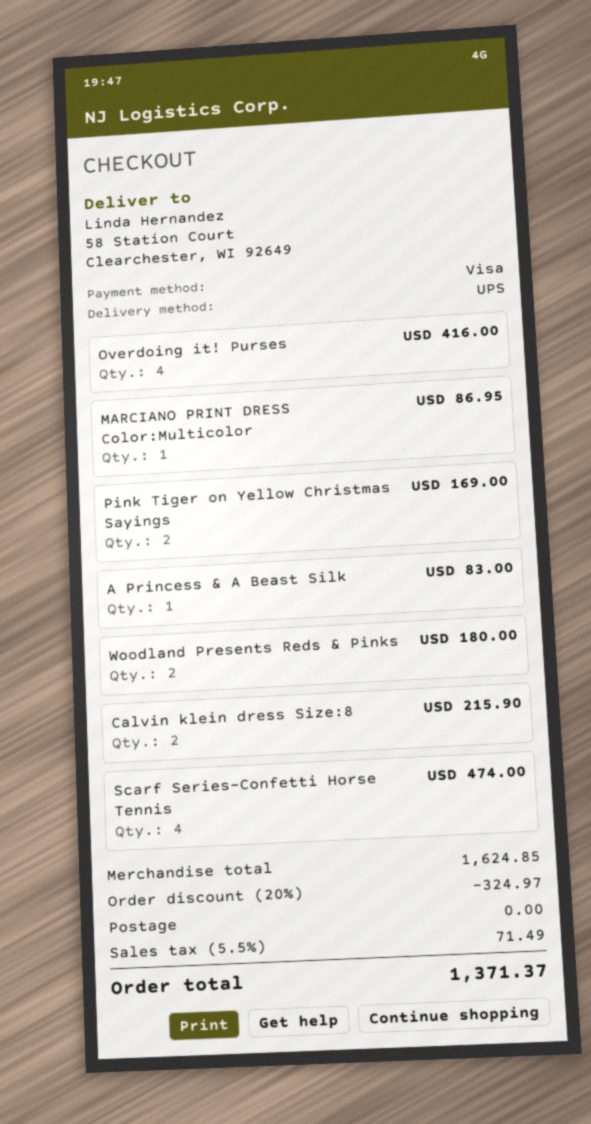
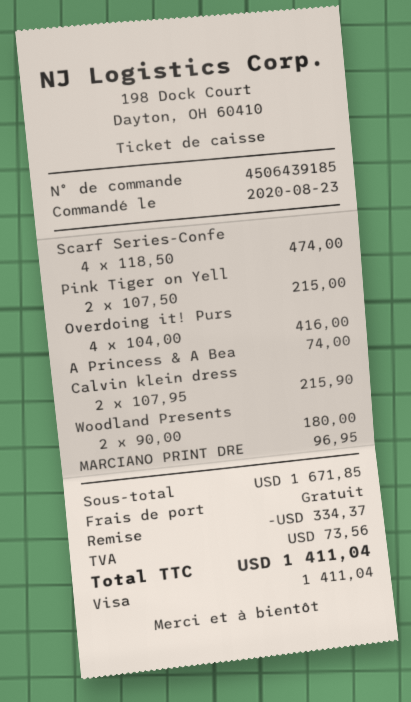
MARCIANO PRINT DRESS Color:Multicolor: 1 for 86.95 -> 1 for 96.95
Pink Tiger on Yellow Christmas Sayings: 2 for 169.00 -> 2 for 215.00
A Princess & A Beast Silk: 1 for 83.00 -> 1 for 74.00
subtotal: 1624.85 -> 1671.85
discount: 324.97 -> 334.37
tax: 71.49 -> 73.56
total: 1371.37 -> 1411.04

